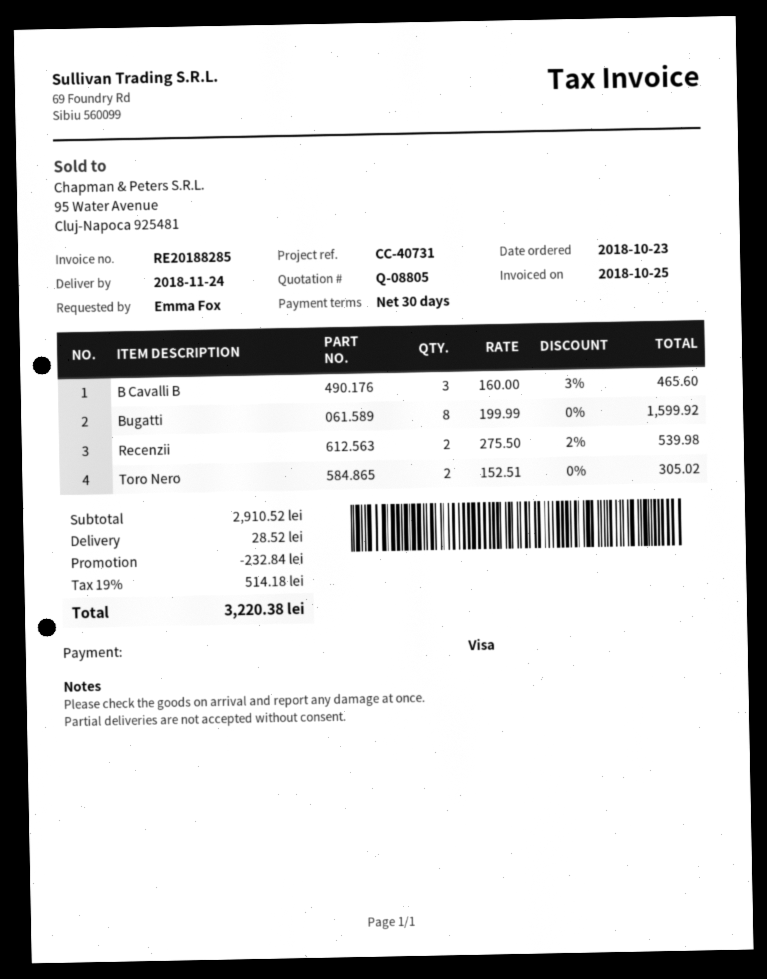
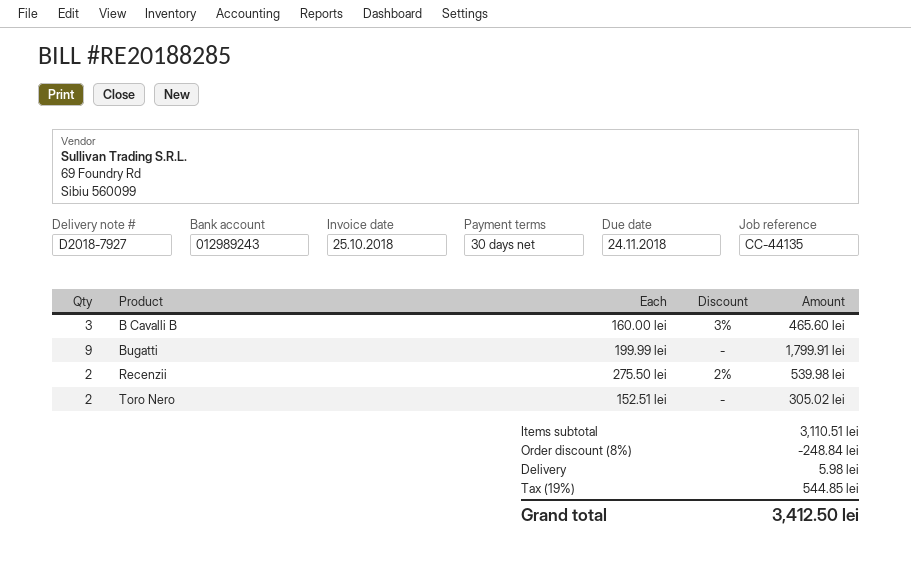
reference: CC-40731 -> CC-44135
Bugatti: 8 x 199.99 = 1599.92 -> 9 x 199.99 = 1799.91
subtotal: 2910.52 -> 3110.51
discount: 232.84 -> 248.84
shipping: 28.52 -> 5.98
tax: 19% = 514.18 -> 19% = 544.85
total: 3220.38 -> 3412.50

